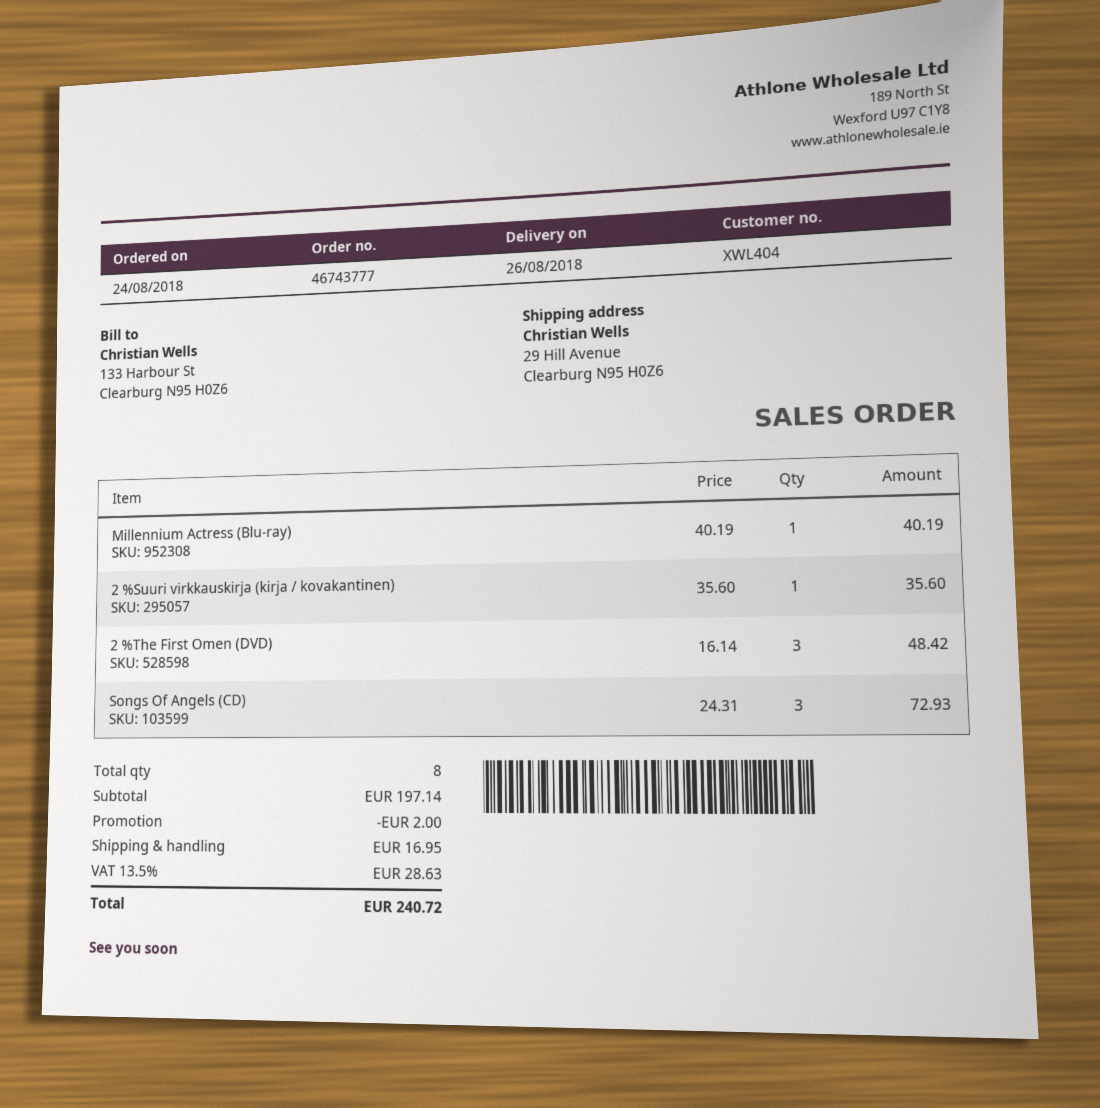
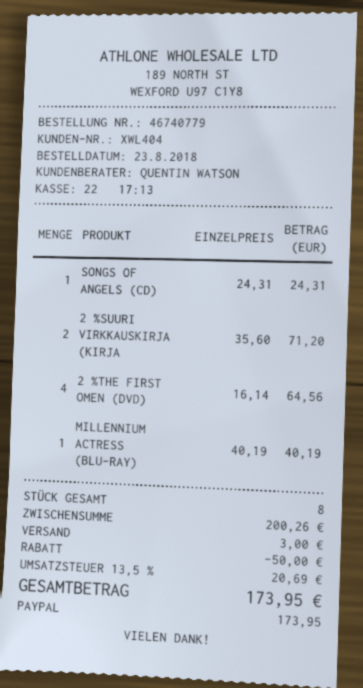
order number: 46743777 -> 46740779
order date: 2018-08-24 -> 2018-08-23
2 %Suuri virkkauskirja (kirja / kovakantinen): 1 x 35.60 = 35.60 -> 2 x 35.60 = 71.20
2 %The First Omen (DVD): 3 x 16.14 = 48.42 -> 4 x 16.14 = 64.56
Songs Of Angels (CD): 3 x 24.31 = 72.93 -> 1 x 24.31 = 24.31
subtotal: 197.14 -> 200.26
discount: 2.00 -> 50.00
shipping: 16.95 -> 3.00
tax: 13.5% = 28.63 -> 13.5% = 20.69
total: 240.72 -> 173.95

